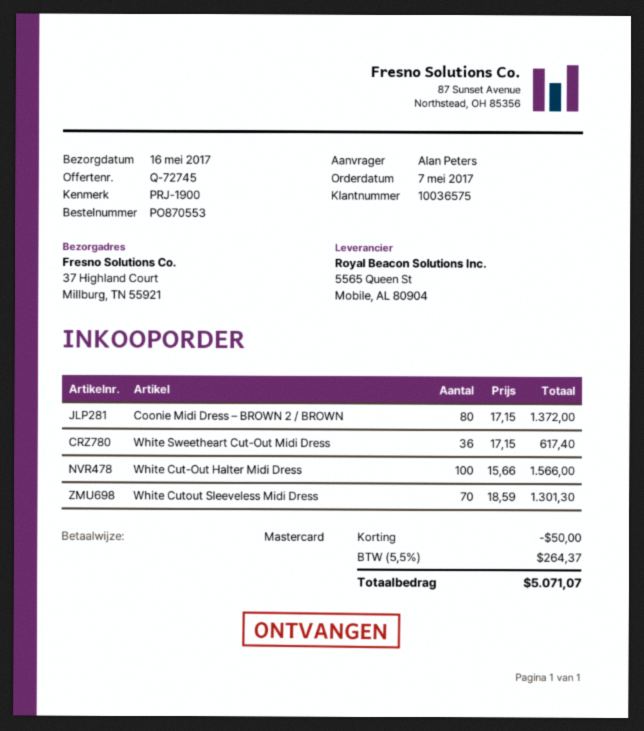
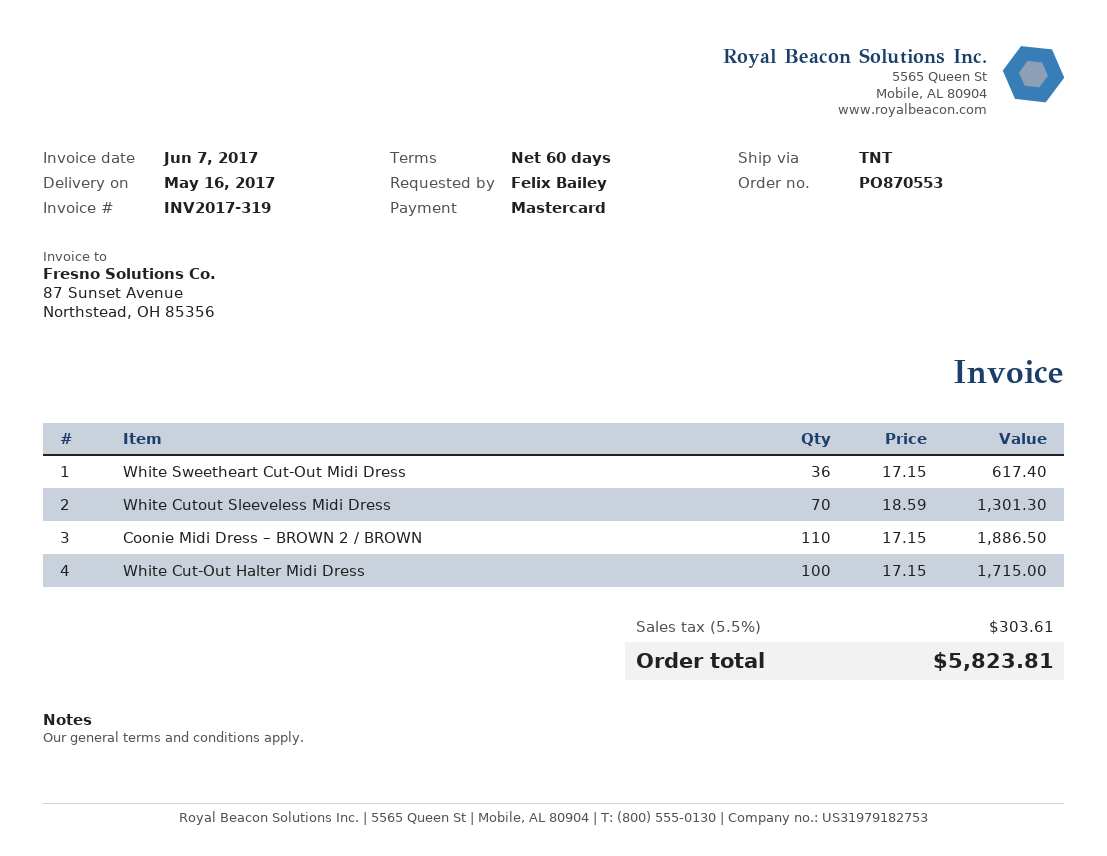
ordered by: Alan Peters -> Felix Bailey
Coonie Midi Dress – BROWN 2 / BROWN: 80 x 17.15 = 1372.00 -> 110 x 17.15 = 1886.50
White Cut-Out Halter Midi Dress: 100 x 15.66 = 1566.00 -> 100 x 17.15 = 1715.00
discount: 50.00 -> none
tax: 5.5% = 264.37 -> 5.5% = 303.61
total: 5071.07 -> 5823.81

